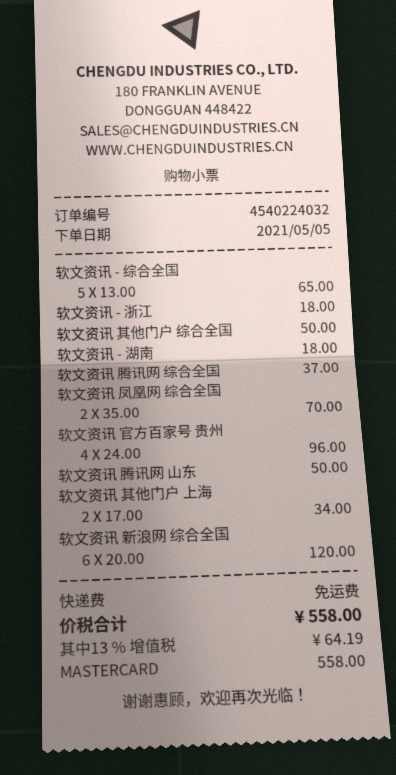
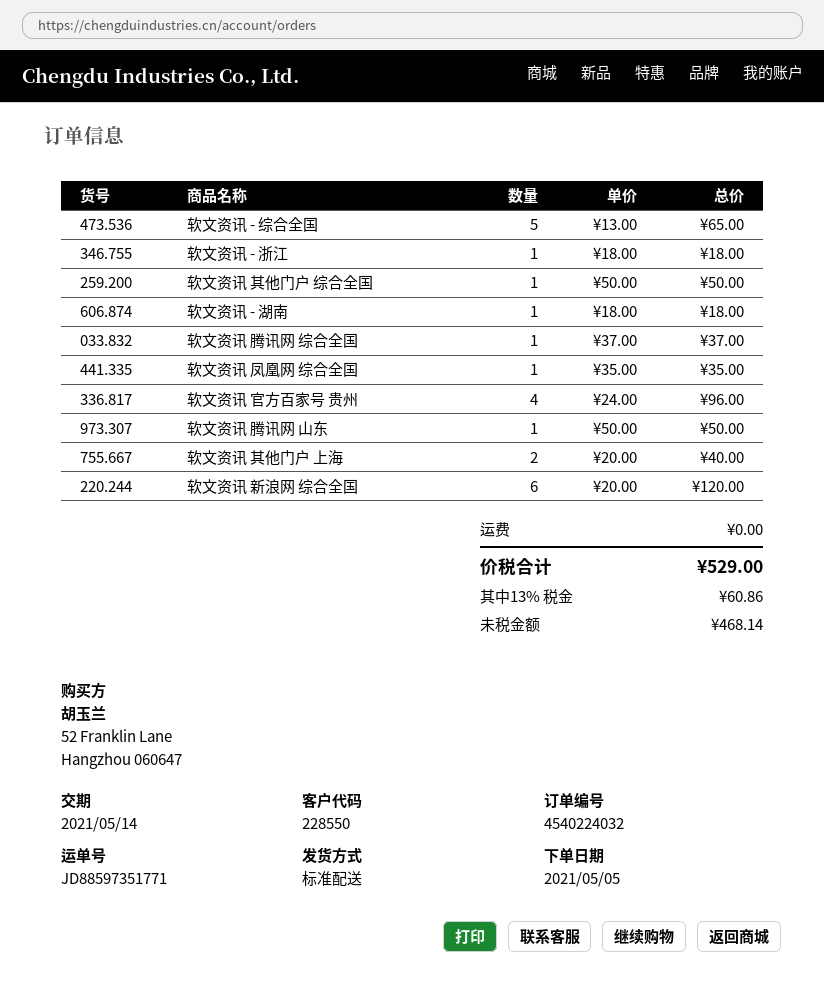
软文资讯 凤凰网 综合全国: 2 x 35.00 = 70.00 -> 1 x 35.00 = 35.00
软文资讯 其他门户 上海: 2 x 17.00 = 34.00 -> 2 x 20.00 = 40.00
tax: 13% = 64.19 -> 13% = 60.86
total: 558.00 -> 529.00

